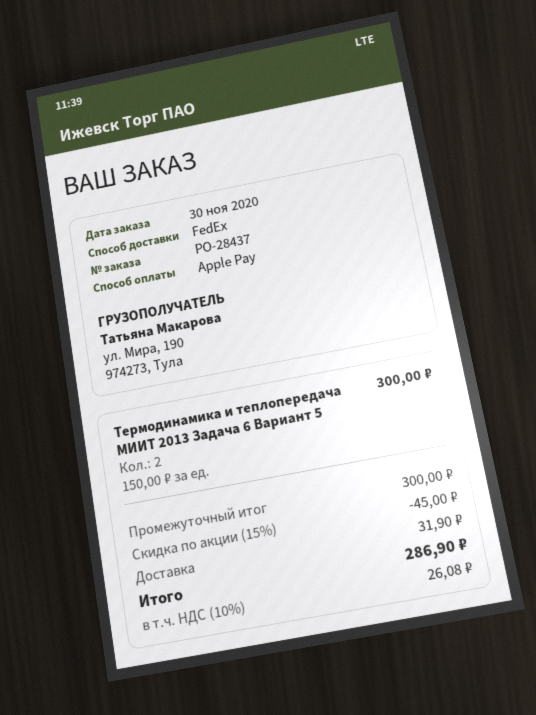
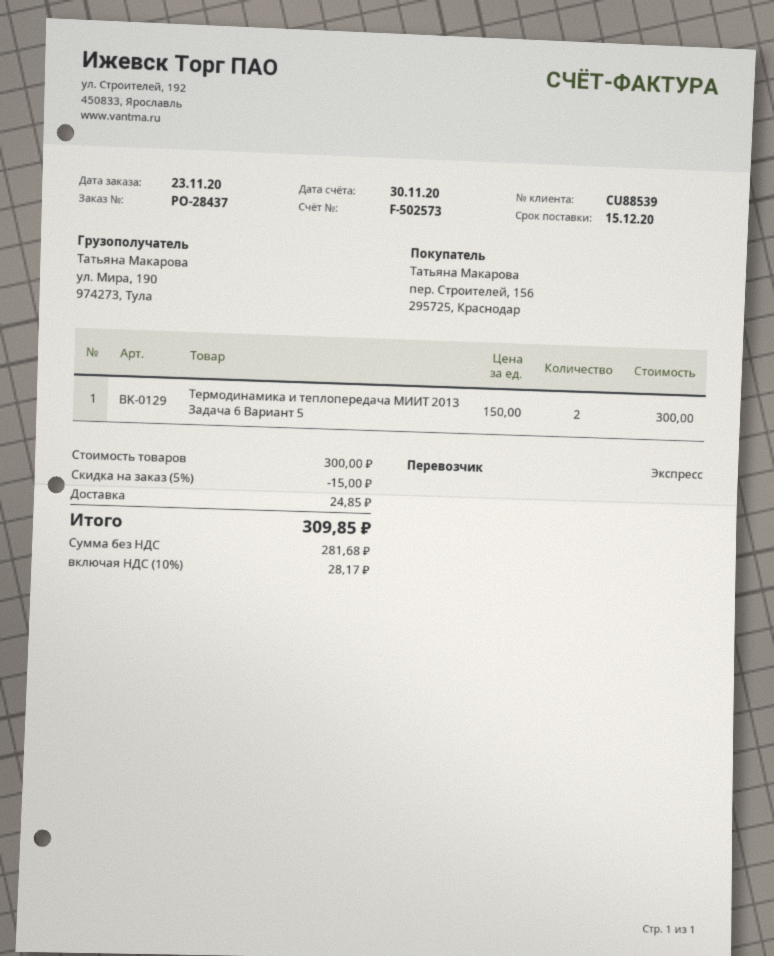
order date: 2020-11-30 -> 2020-11-23
shipping method: FedEx -> express
discount: 15% = 45.00 -> 5% = 15.00
shipping: 31.90 -> 24.85
tax: 10% = 26.08 -> 10% = 28.17
total: 286.90 -> 309.85

